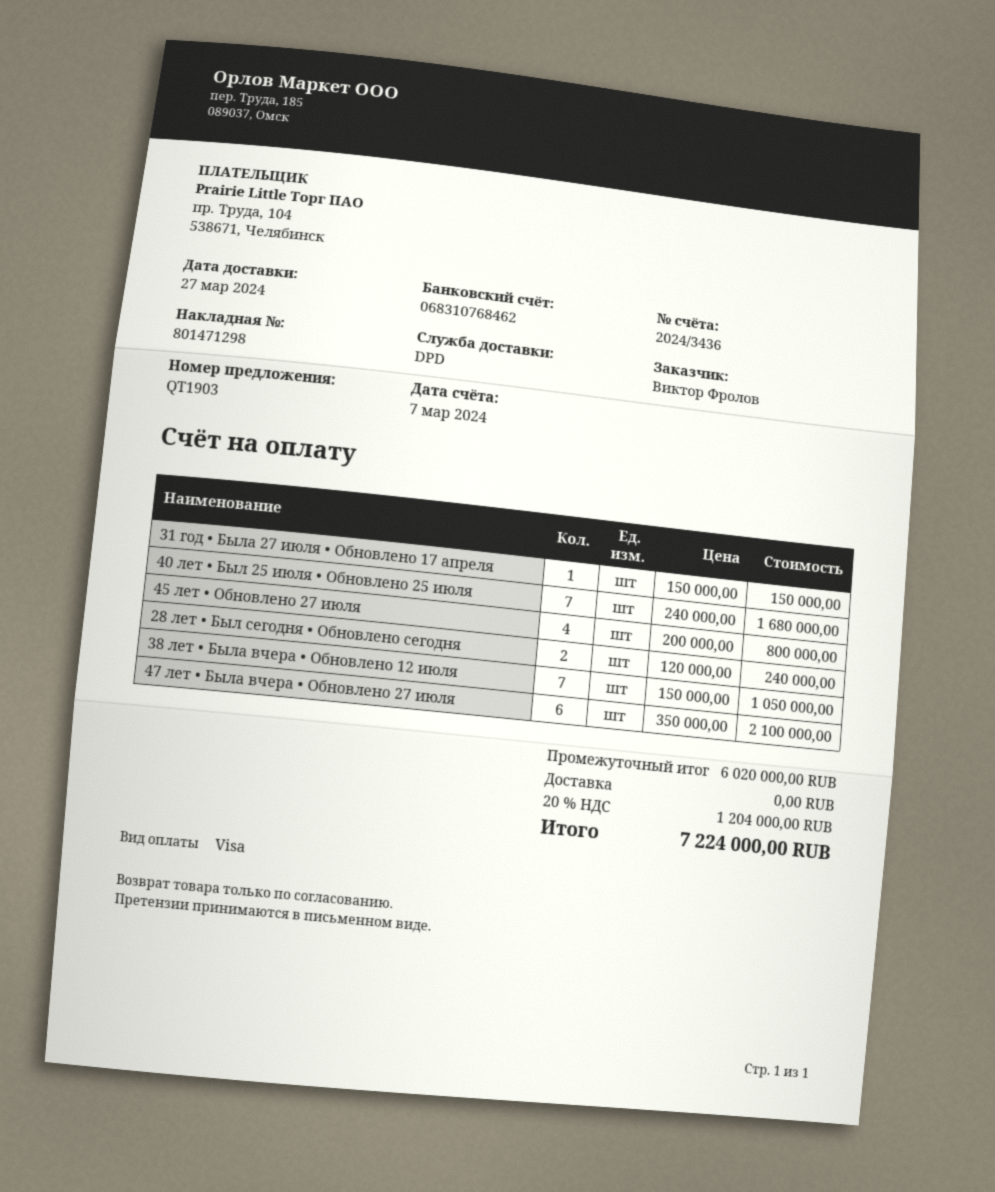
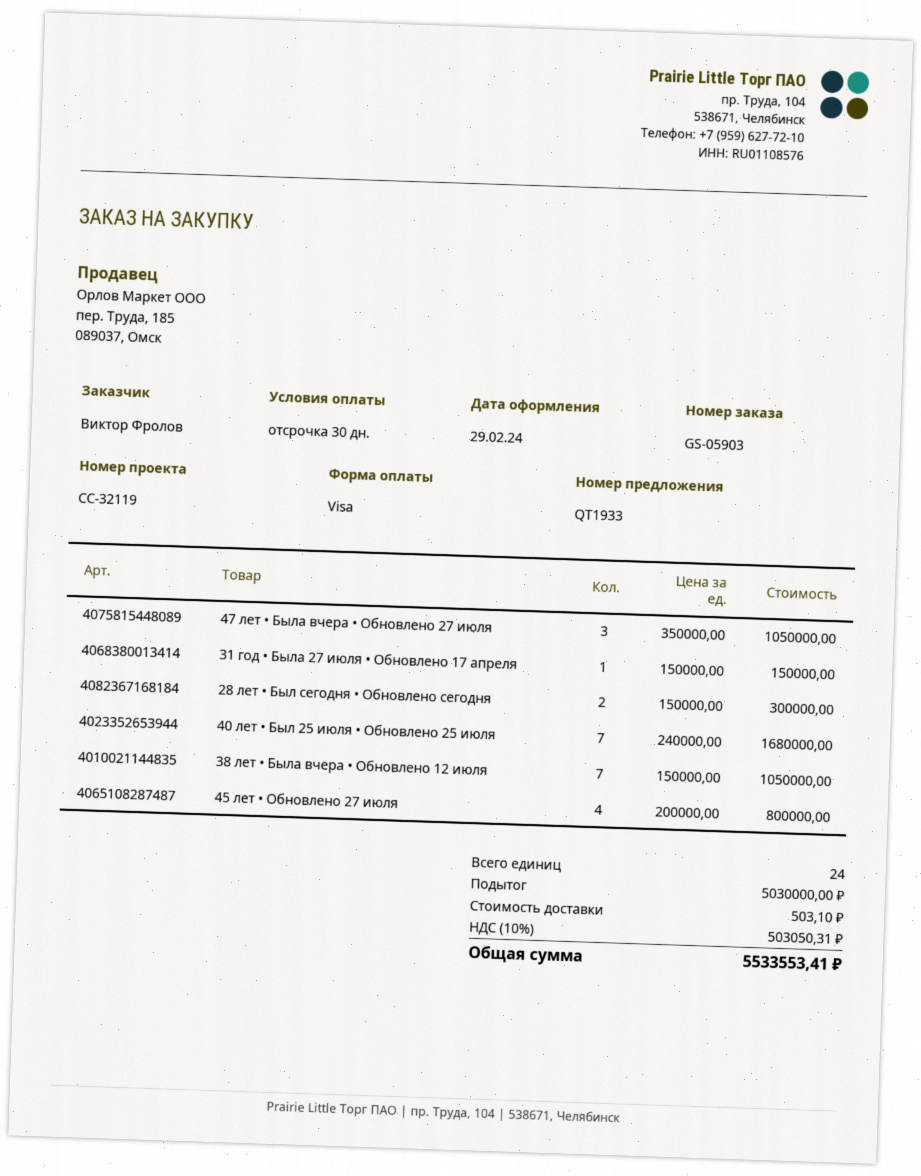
quote number: QT1903 -> QT1933
28 лет • Был сегодня • Обновлено сегодня: 2 x 120000.00 = 240000.00 -> 2 x 150000.00 = 300000.00
47 лет • Была вчера • Обновлено 27 июля: 6 x 350000.00 = 2100000.00 -> 3 x 350000.00 = 1050000.00
subtotal: 6020000.00 -> 5030000.00
shipping: 0.00 -> 503.10
tax: 20% = 1204000.00 -> 10% = 503050.31
total: 7224000.00 -> 5533553.41

